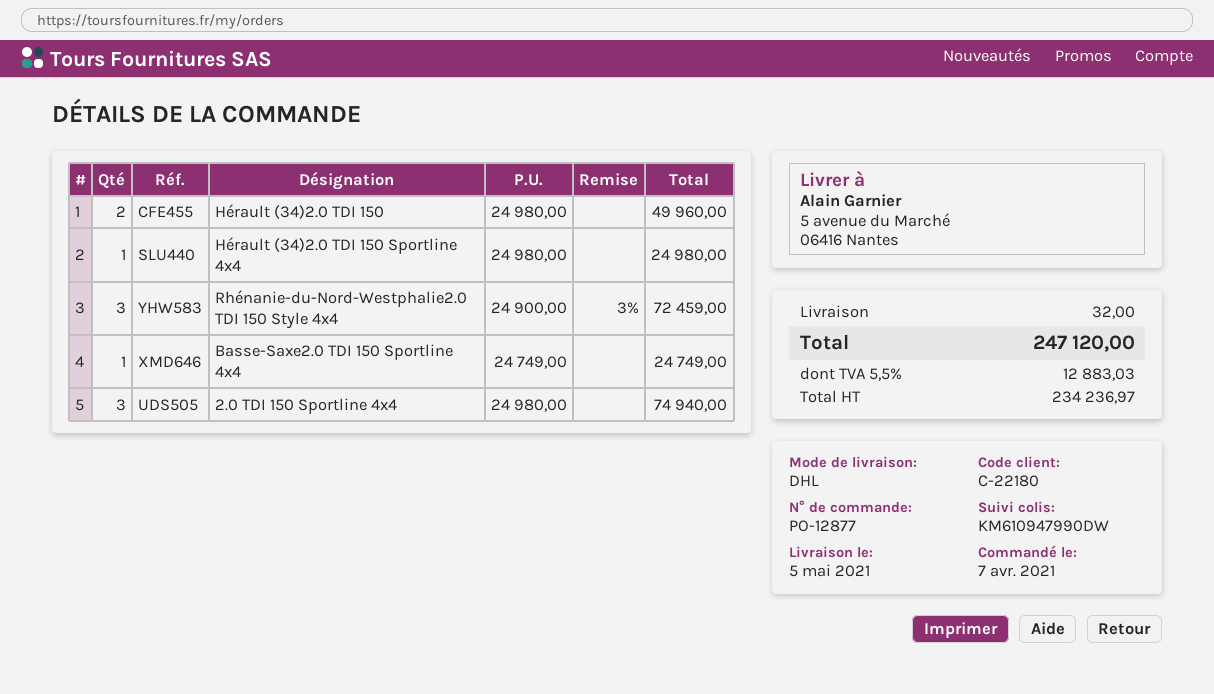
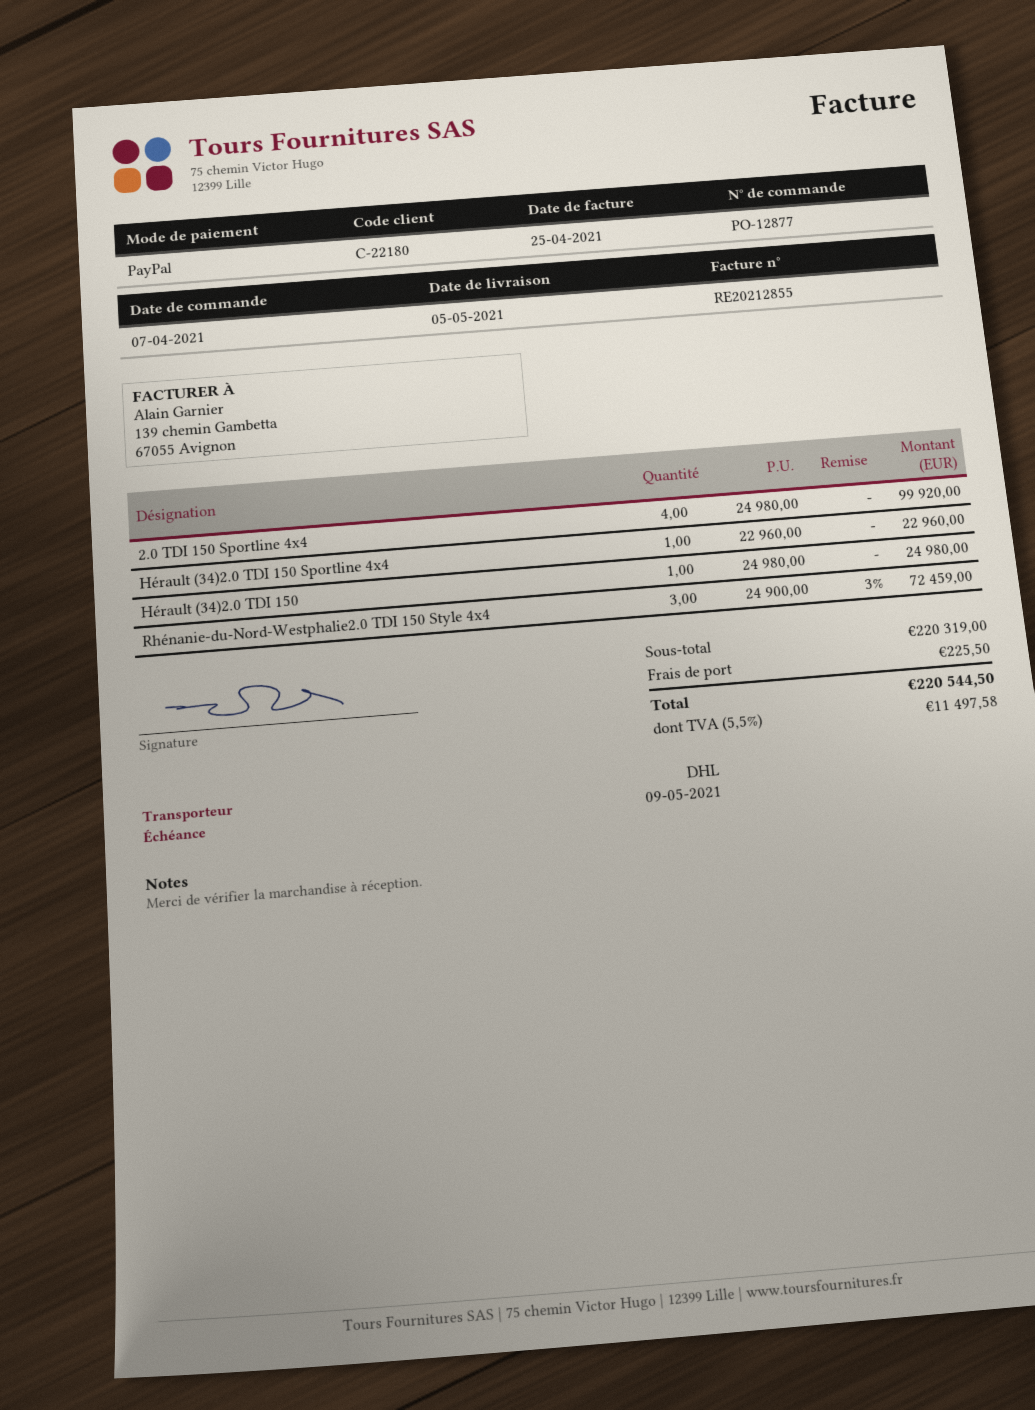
Hérault (34)2.0 TDI 150: 2 x 24980.00 = 49960.00 -> 1 x 24980.00 = 24980.00
Hérault (34)2.0 TDI 150 Sportline 4x4: 1 x 24980.00 = 24980.00 -> 1 x 22960.00 = 22960.00
Basse-Saxe2.0 TDI 150 Sportline 4x4: 1 x 24749.00 = 24749.00 -> none
2.0 TDI 150 Sportline 4x4: 3 x 24980.00 = 74940.00 -> 4 x 24980.00 = 99920.00
shipping: 32.00 -> 225.50
tax: 5.5% = 12883.03 -> 5.5% = 11497.58
total: 247120.00 -> 220544.50

